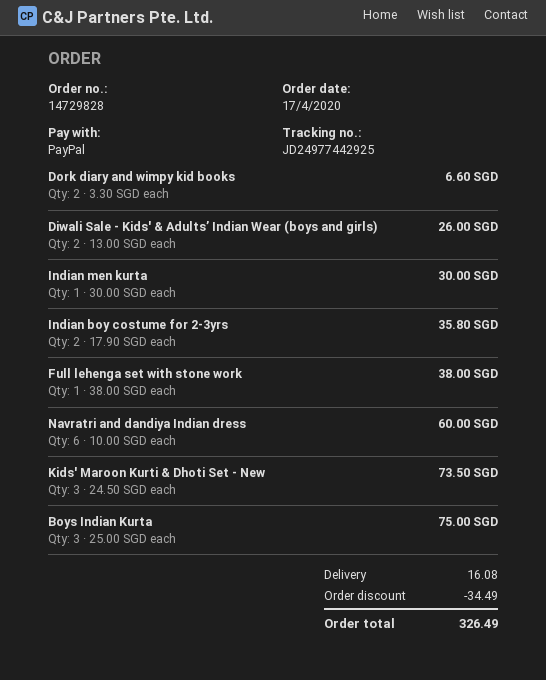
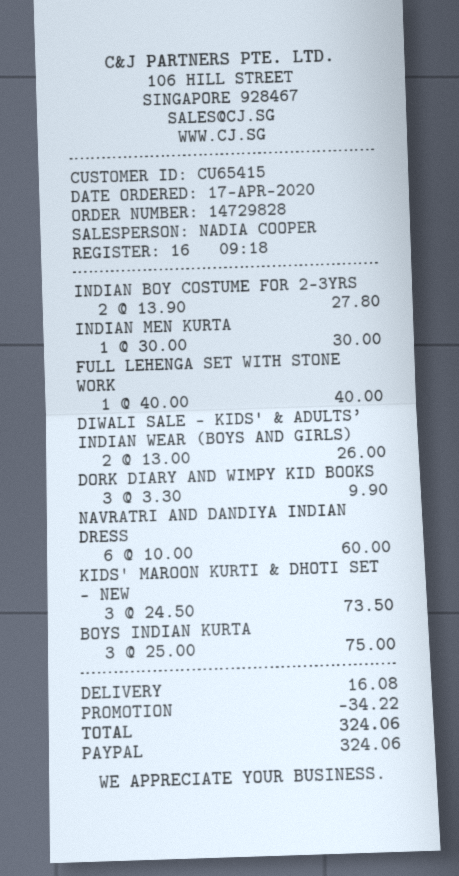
Dork diary and wimpy kid books: 2 x 3.30 = 6.60 -> 3 x 3.30 = 9.90
Indian boy costume for 2-3yrs: 2 x 17.90 = 35.80 -> 2 x 13.90 = 27.80
Full lehenga set with stone work: 1 x 38.00 = 38.00 -> 1 x 40.00 = 40.00
discount: 34.49 -> 34.22
total: 326.49 -> 324.06

